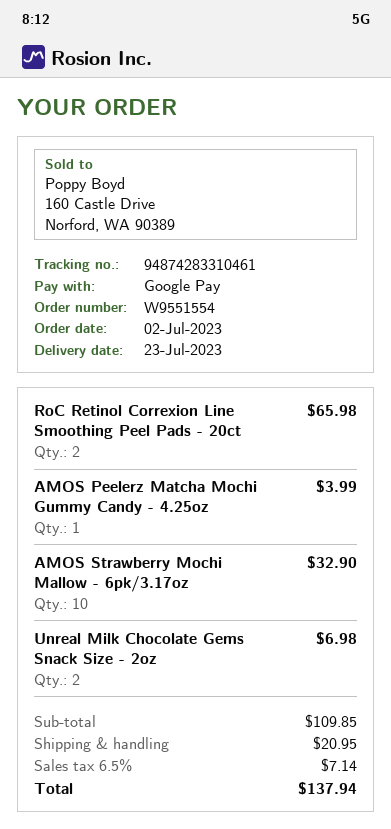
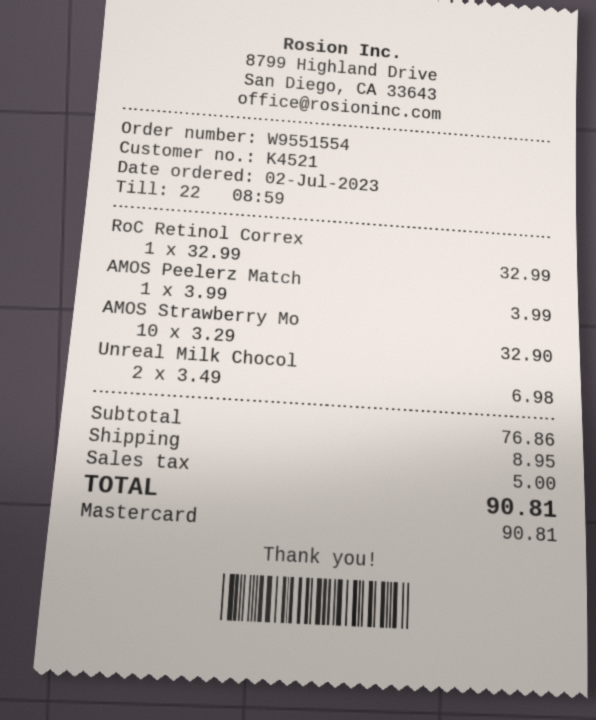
payment method: Google Pay -> Mastercard
RoC Retinol Correxion Line Smoothing Peel Pads - 20ct: 2 for 65.98 -> 1 for 32.99
subtotal: 109.85 -> 76.86
shipping: 20.95 -> 8.95
tax: 7.14 -> 5.00
total: 137.94 -> 90.81

